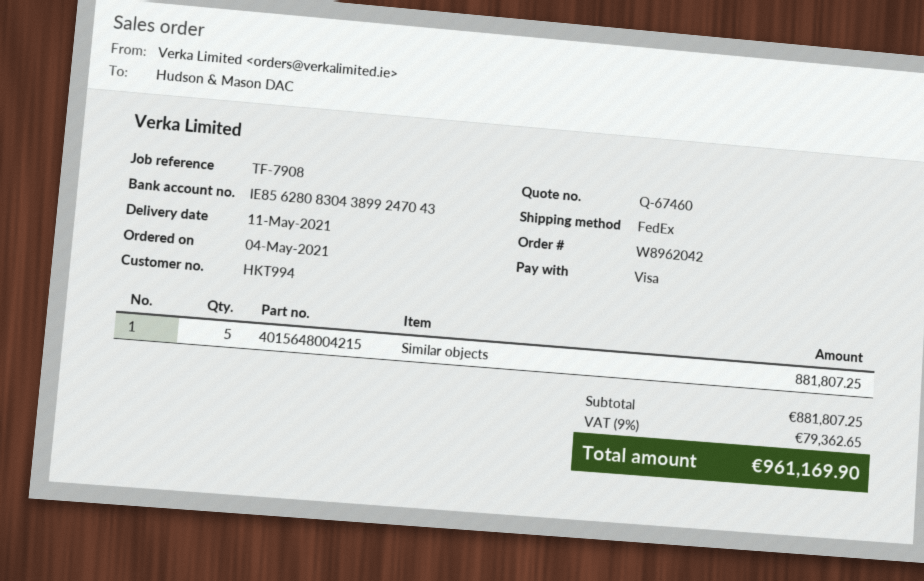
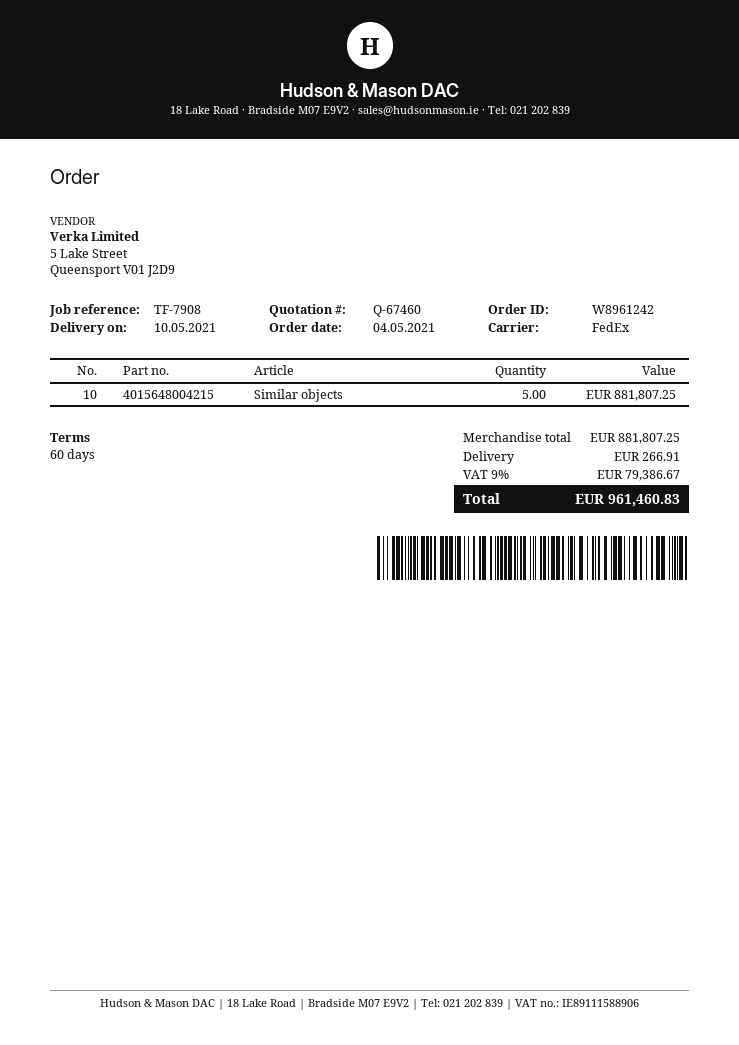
order number: W8962042 -> W8961242
delivery date: 2021-05-11 -> 2021-05-10
shipping: none -> 266.91
tax: 9% = 79362.65 -> 9% = 79386.67
total: 961169.90 -> 961460.83

